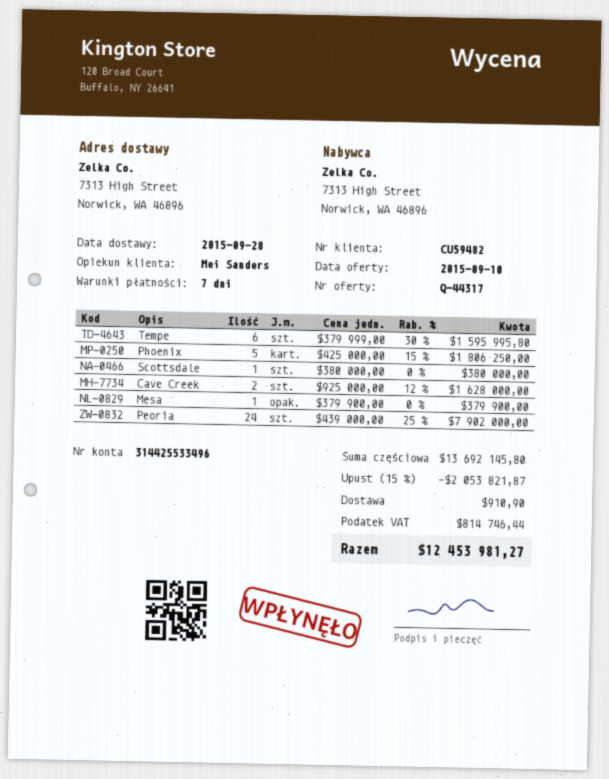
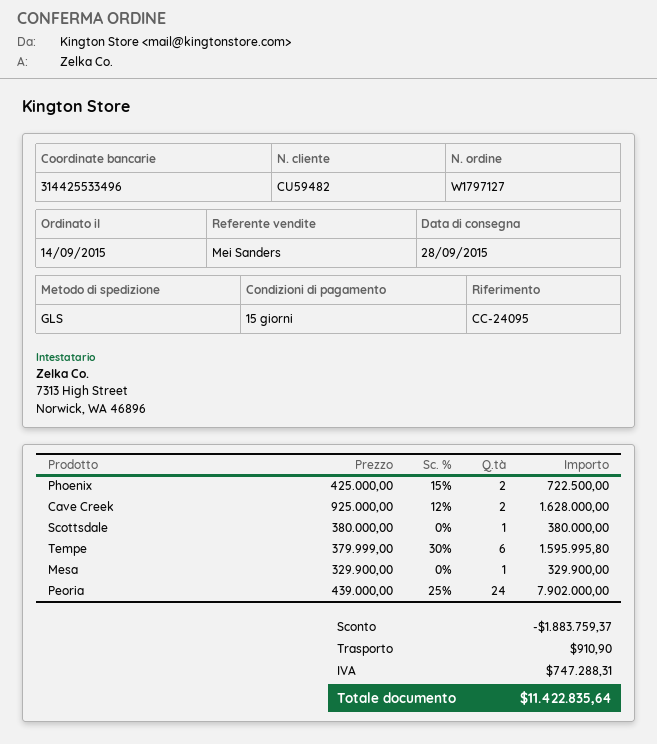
payment terms: 7 days -> 15 days
Phoenix: 5 x 425000.00 - 15% = 1806250.00 -> 2 x 425000.00 - 15% = 722500.00
Mesa: 1 x 379900.00 = 379900.00 -> 1 x 329900.00 = 329900.00
discount: 2053821.87 -> 1883759.37
tax: 814746.44 -> 747288.31
total: 12453981.27 -> 11422835.64

